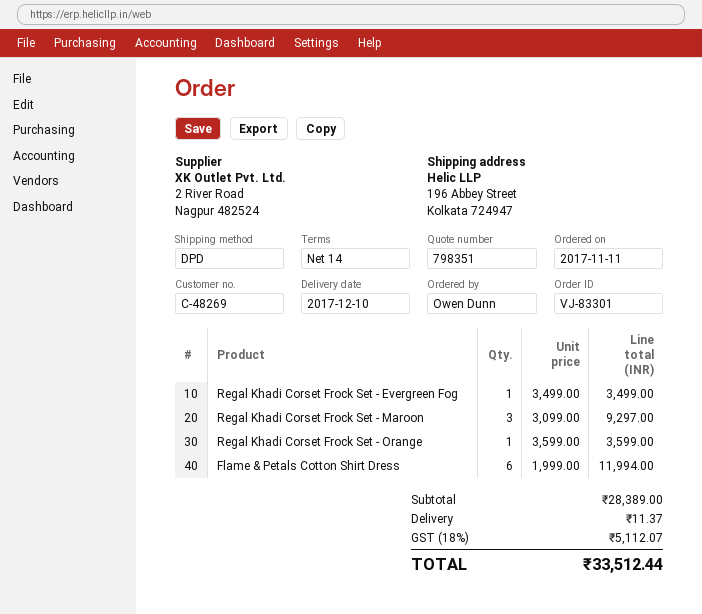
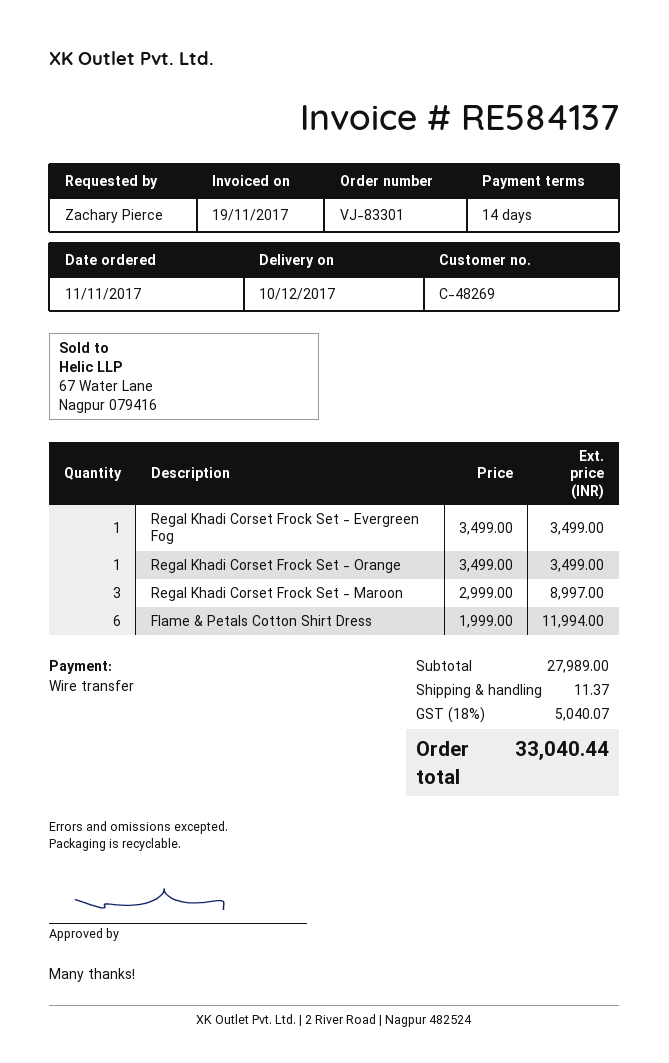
ordered by: Owen Dunn -> Zachary Pierce
Regal Khadi Corset Frock Set - Maroon: 3 x 3099.00 = 9297.00 -> 3 x 2999.00 = 8997.00
Regal Khadi Corset Frock Set - Orange: 1 x 3599.00 = 3599.00 -> 1 x 3499.00 = 3499.00
subtotal: 28389.00 -> 27989.00
tax: 18% = 5112.07 -> 18% = 5040.07
total: 33512.44 -> 33040.44

